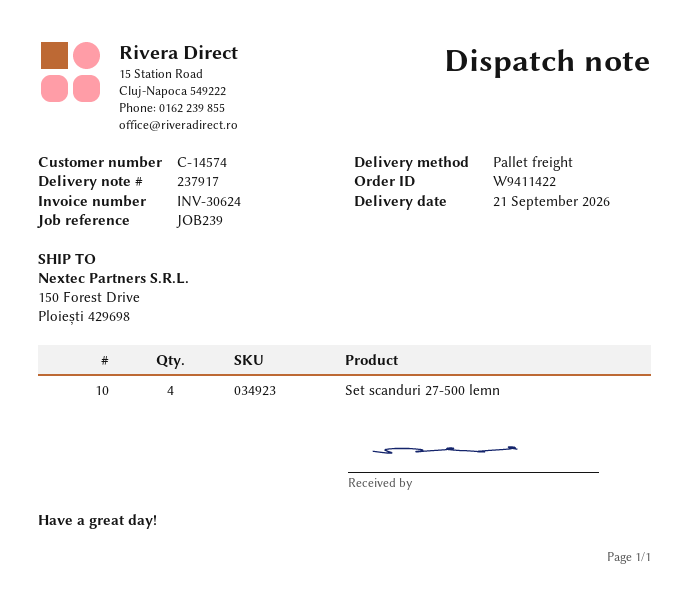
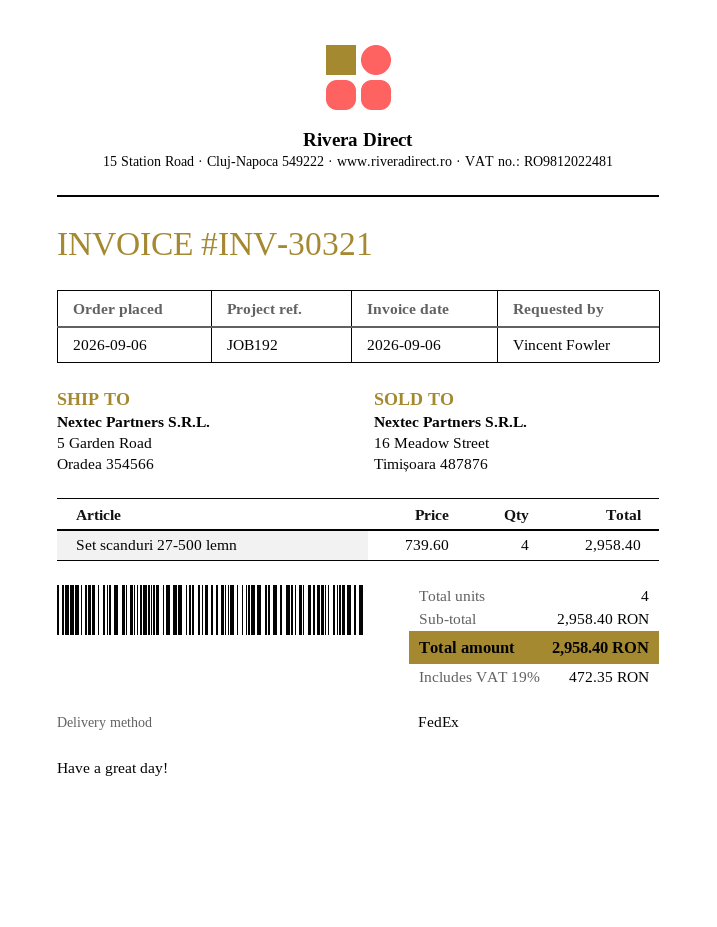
invoice number: INV-30624 -> INV-30321
reference: JOB239 -> JOB192
shipping method: pallet freight -> FedEx
ship to: 150 Forest Drive, Ploiești 429698 -> 5 Garden Road, Oradea 354566

